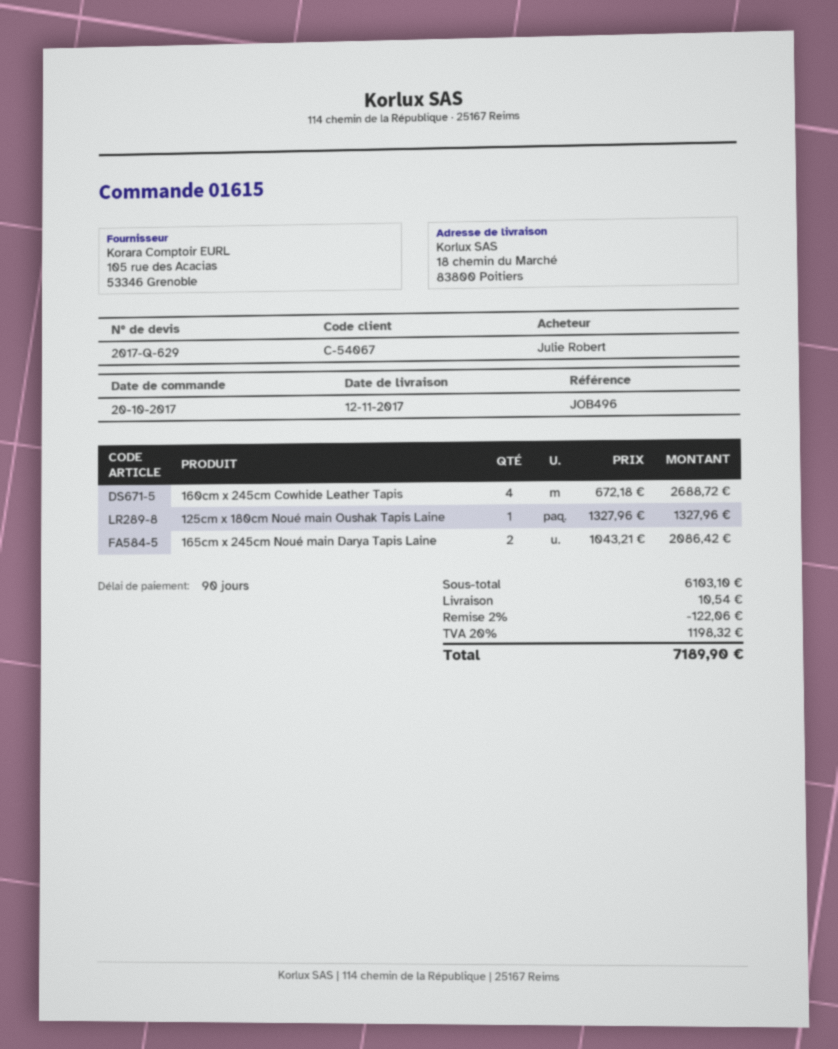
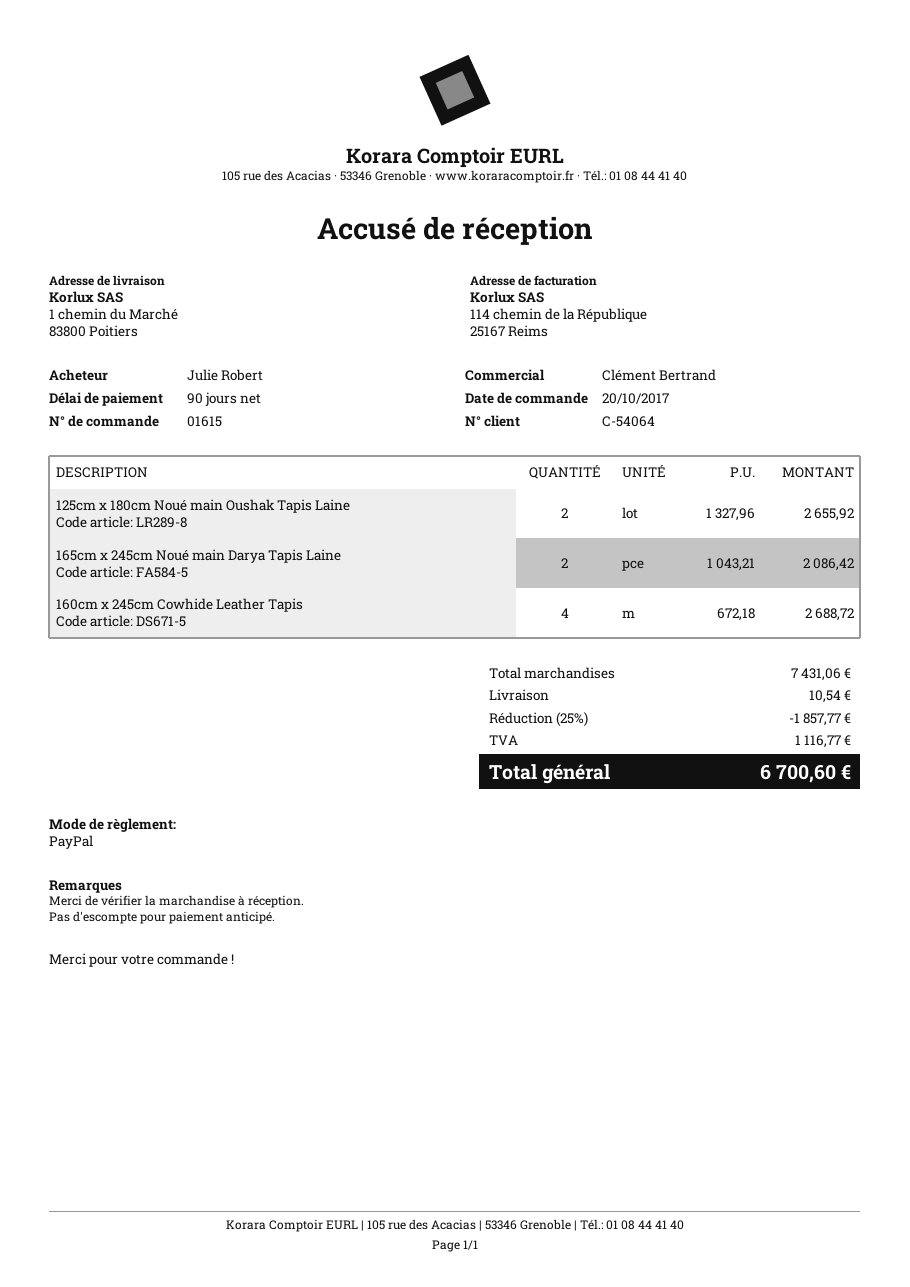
customer number: C-54067 -> C-54064
ship to: 18 chemin du Marché, 83800 Poitiers -> 1 chemin du Marché, 83800 Poitiers
125cm x 180cm Noué main Oushak Tapis Laine: 1 x 1327.96 = 1327.96 -> 2 x 1327.96 = 2655.92
subtotal: 6103.10 -> 7431.06
discount: 2% = 122.06 -> 25% = 1857.77
tax: 1198.32 -> 1116.77
total: 7189.90 -> 6700.60

